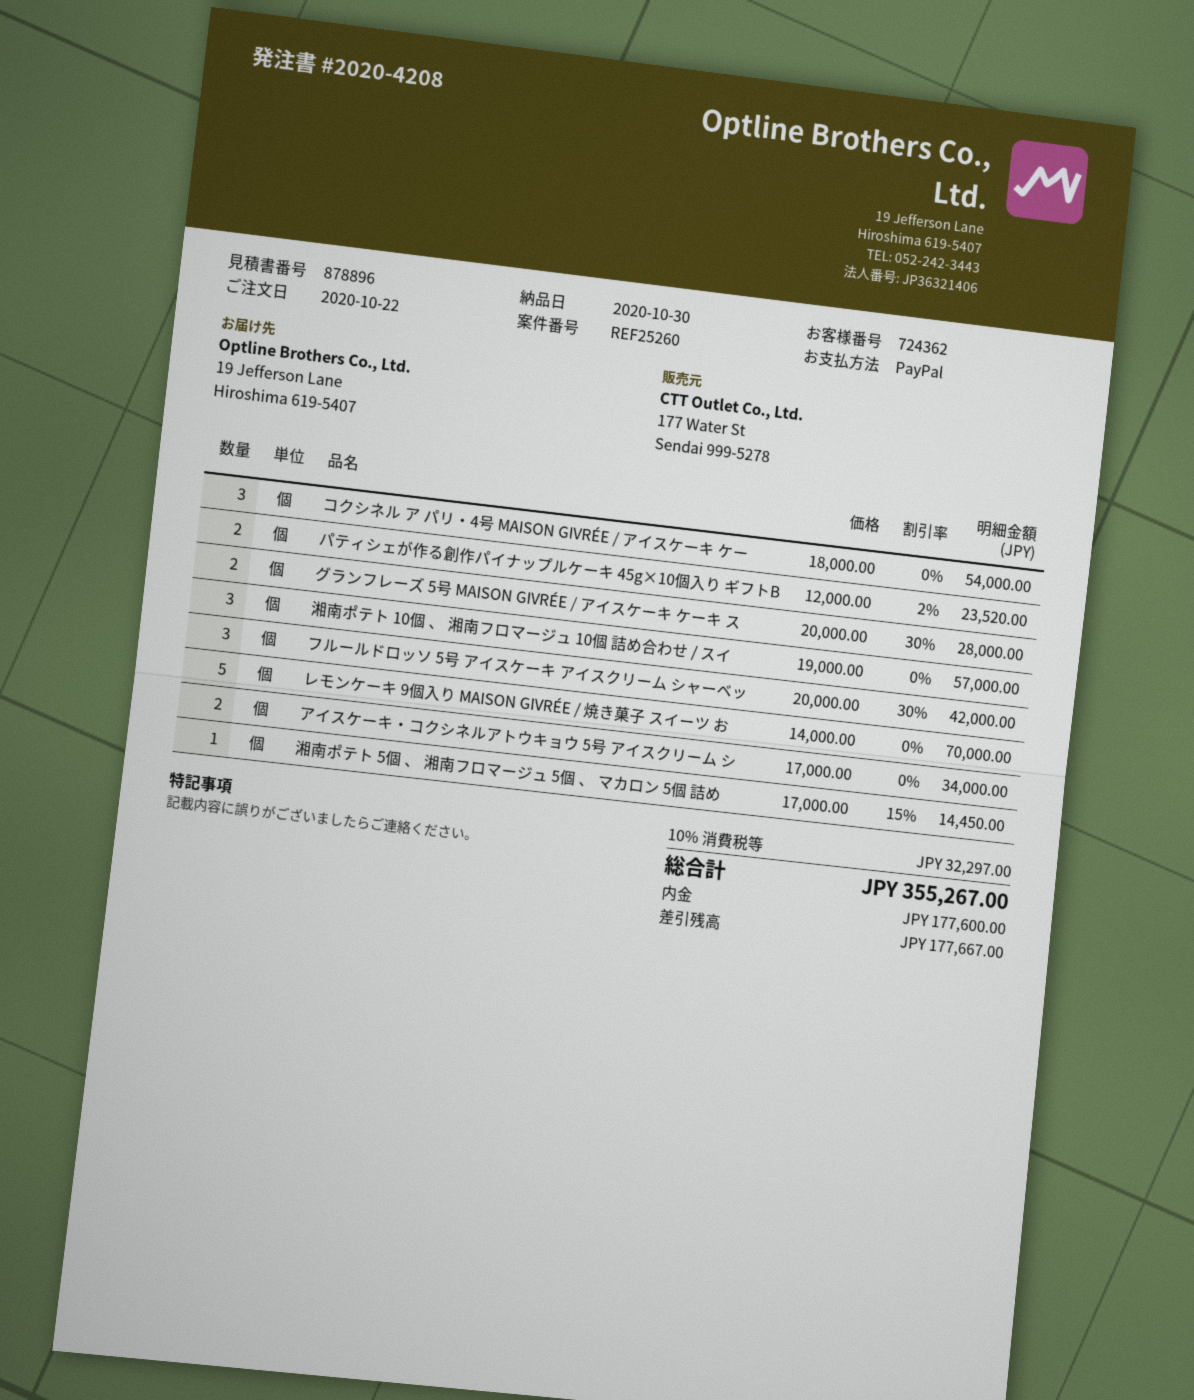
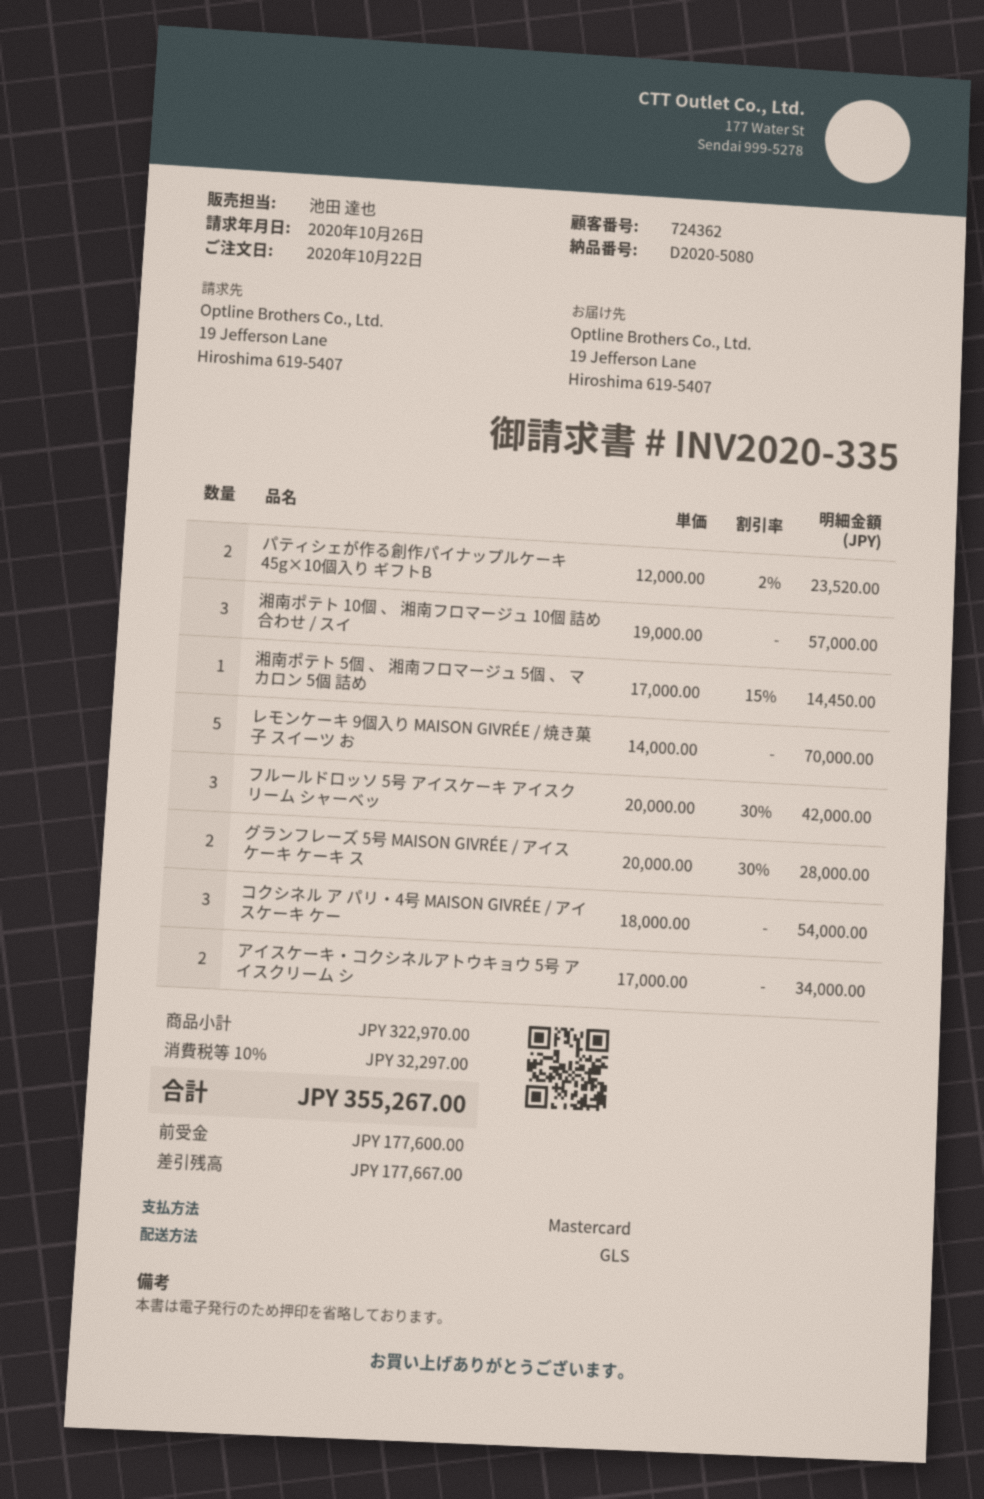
payment method: PayPal -> Mastercard

